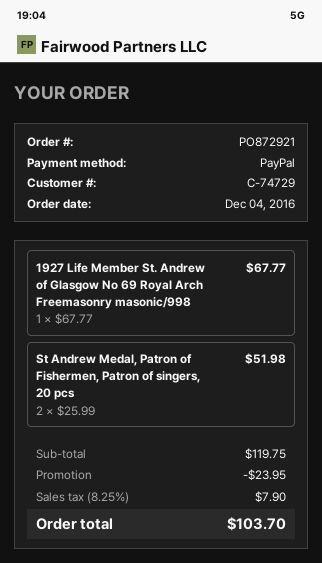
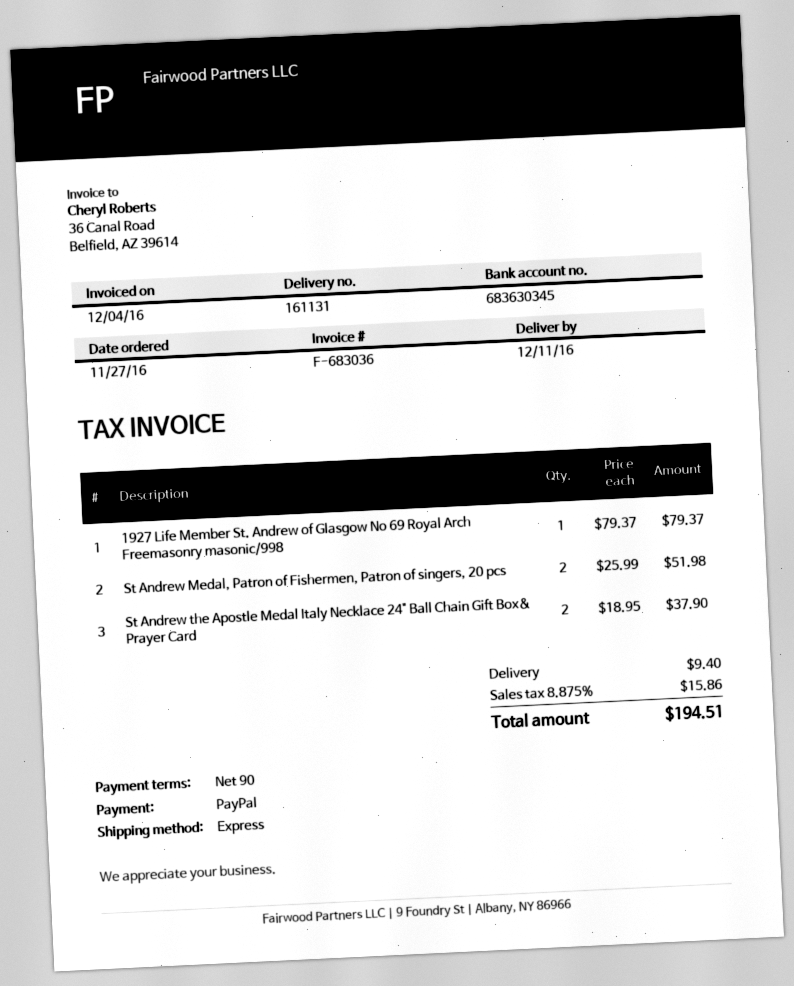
order date: 2016-12-04 -> 2016-11-27
1927 Life Member St. Andrew of Glasgow No 69 Royal Arch Freemasonry masonic/998: 1 x 67.77 = 67.77 -> 1 x 79.37 = 79.37
St Andrew the Apostle Medal Italy Necklace 24" Ball Chain Gift Box& Prayer Card: none -> 2 x 18.95 = 37.90
discount: 23.95 -> none
shipping: none -> 9.40
tax: 8.25% = 7.90 -> 8.875% = 15.86
total: 103.70 -> 194.51

